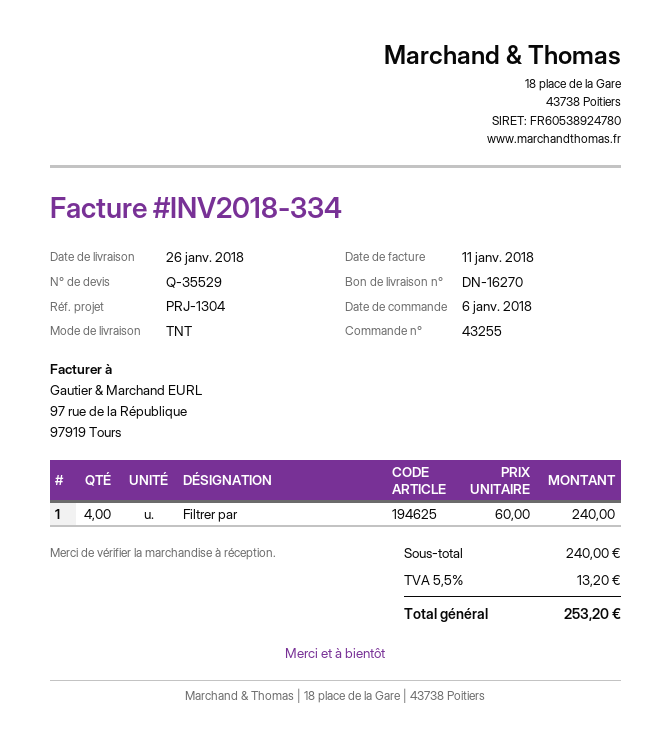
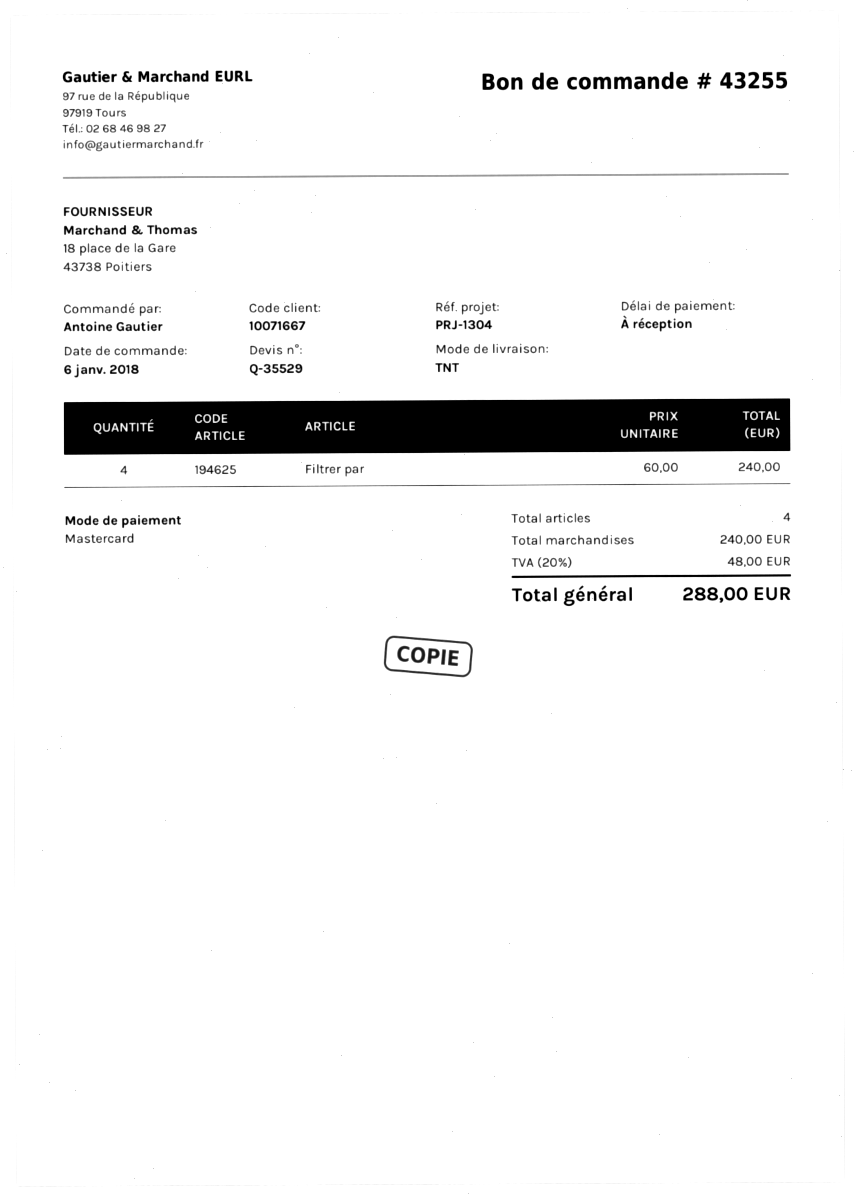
tax: 5.5% = 13.20 -> 20% = 48.00
total: 253.20 -> 288.00

